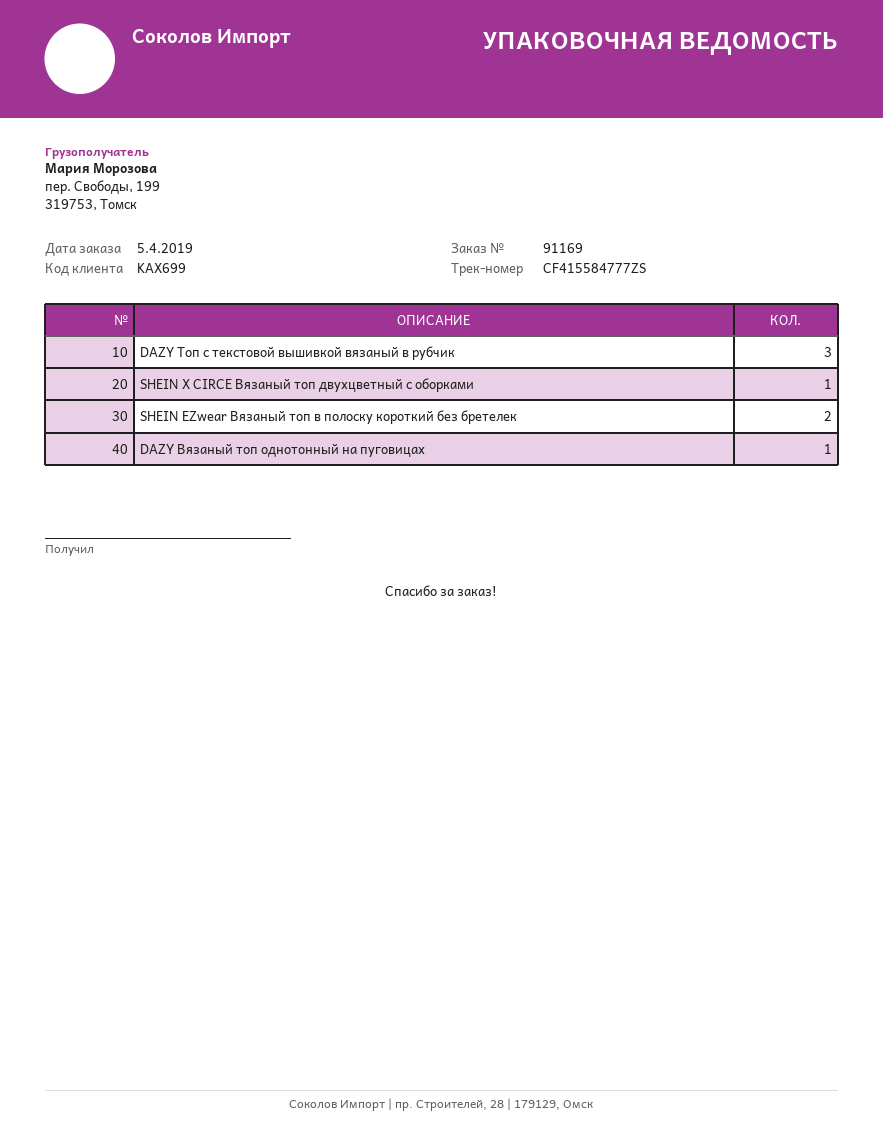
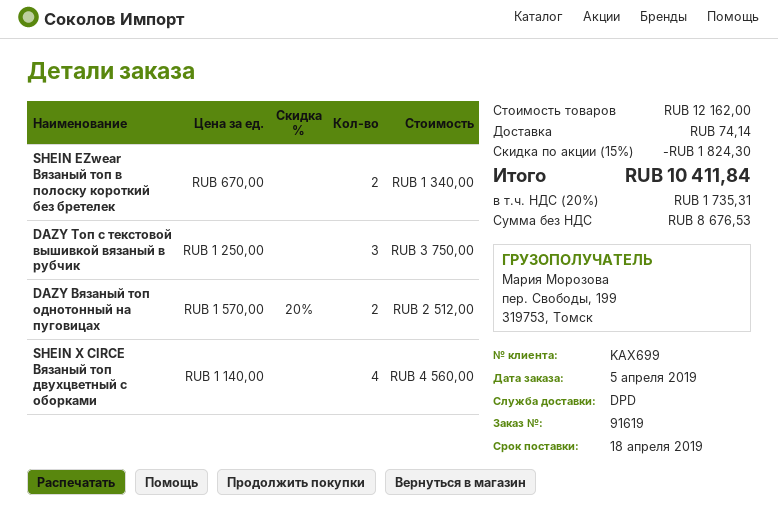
order number: 91169 -> 91619
SHEIN X CIRCE Вязаный топ двухцветный с оборками: 1 -> 4
DAZY Вязаный топ однотонный на пуговицах: 1 -> 2

